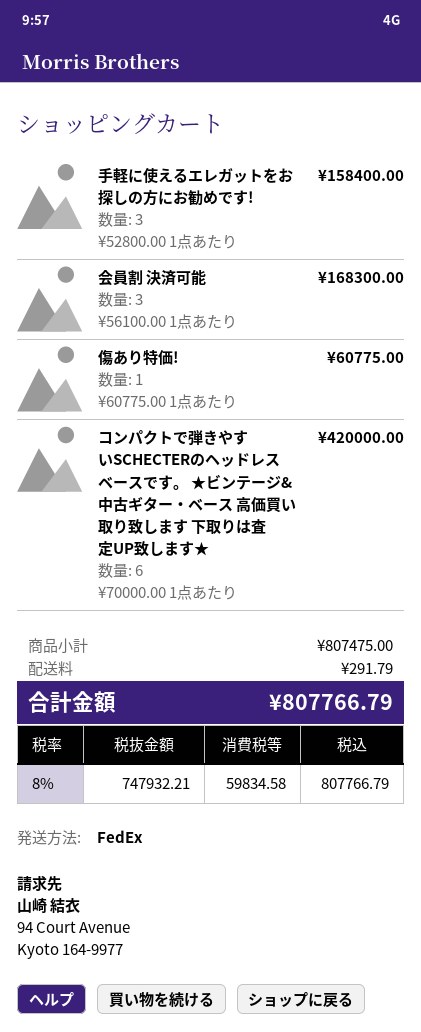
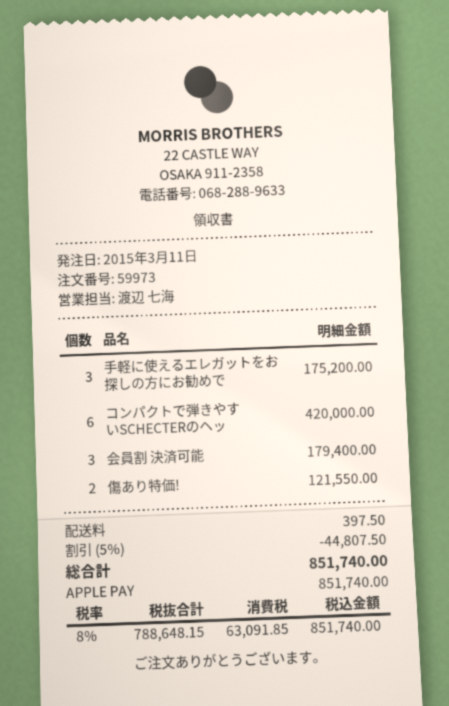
手軽に使えるエレガットをお探しの方にお勧めです!: 3 for 158400.00 -> 3 for 175200.00
会員割 決済可能: 3 for 168300.00 -> 3 for 179400.00
傷あり特価!: 1 for 60775.00 -> 2 for 121550.00
discount: none -> 5% = 44807.50
shipping: 291.79 -> 397.50
net: 747932.21 -> 788648.15
tax: 8% = 59834.58 -> 8% = 63091.85
total: 807766.79 -> 851740.00

